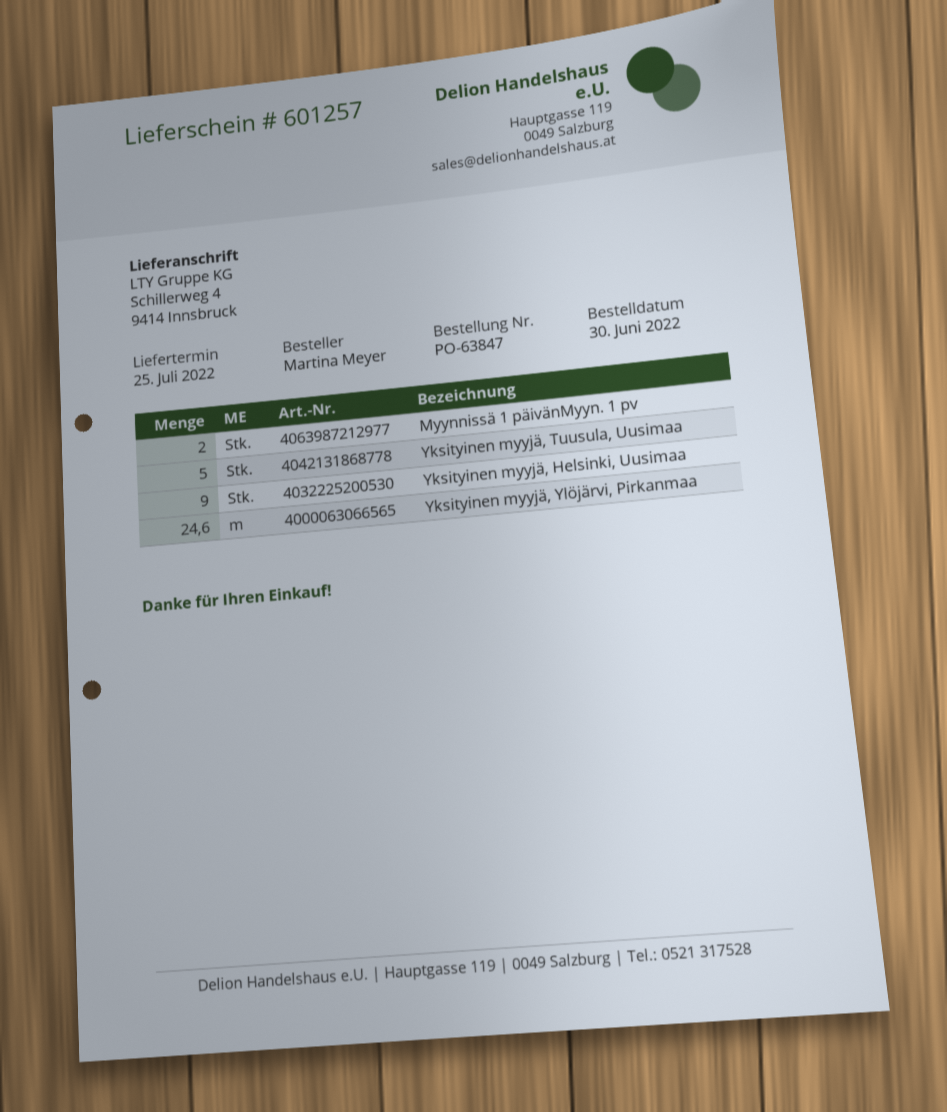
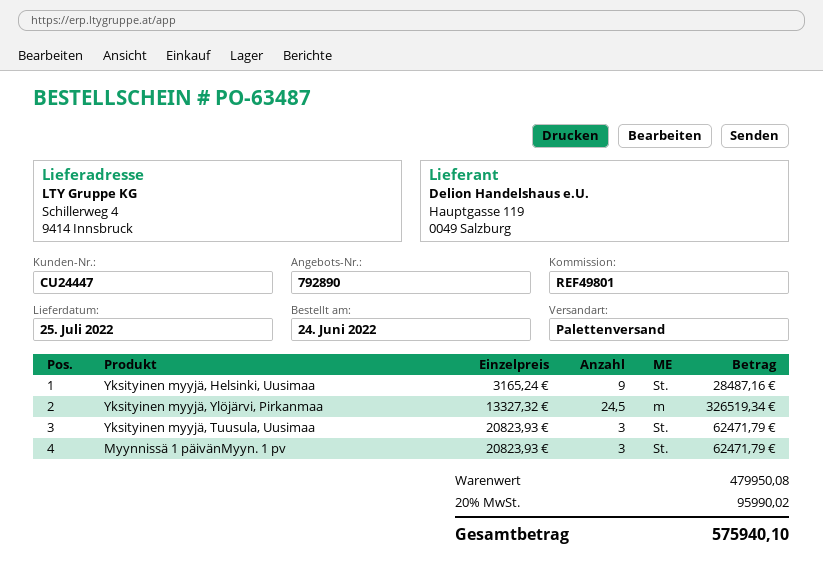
order number: PO-63847 -> PO-63487
order date: 2022-06-30 -> 2022-06-24
Myynnissä 1 päivänMyyn. 1 pv: 2 -> 3
Yksityinen myyjä, Tuusula, Uusimaa: 5 -> 3
Yksityinen myyjä, Ylöjärvi, Pirkanmaa: 24.6 -> 24.5

